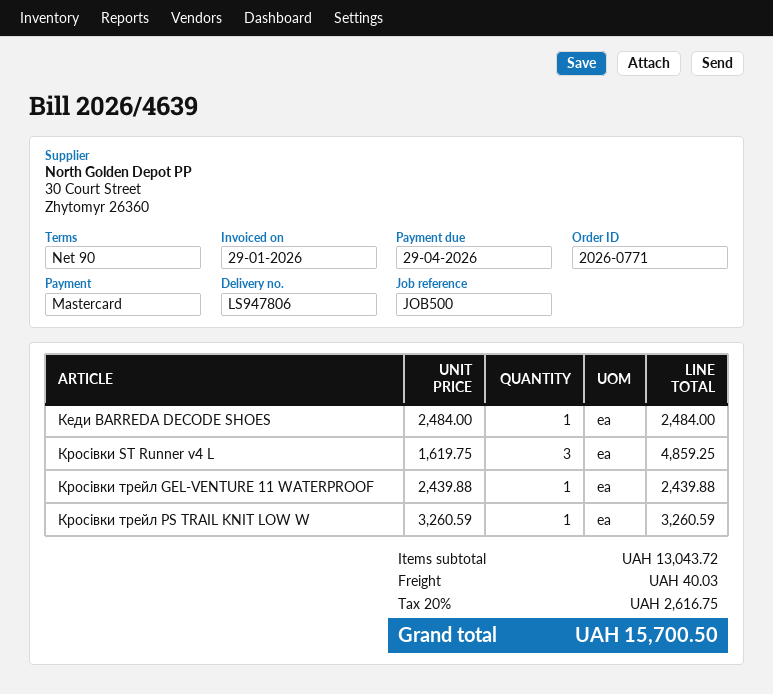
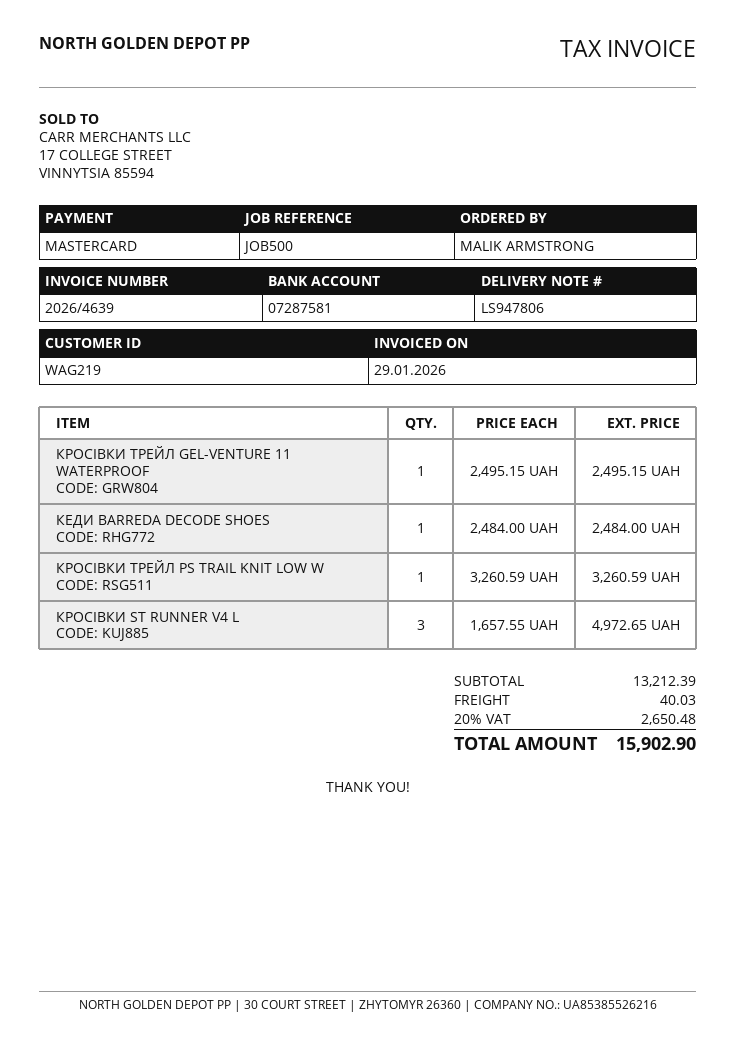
Кросівки ST Runner v4 L: 3 x 1619.75 = 4859.25 -> 3 x 1657.55 = 4972.65
Кросівки трейл GEL-VENTURE 11 WATERPROOF: 1 x 2439.88 = 2439.88 -> 1 x 2495.15 = 2495.15
subtotal: 13043.72 -> 13212.39
tax: 20% = 2616.75 -> 20% = 2650.48
total: 15700.50 -> 15902.90

